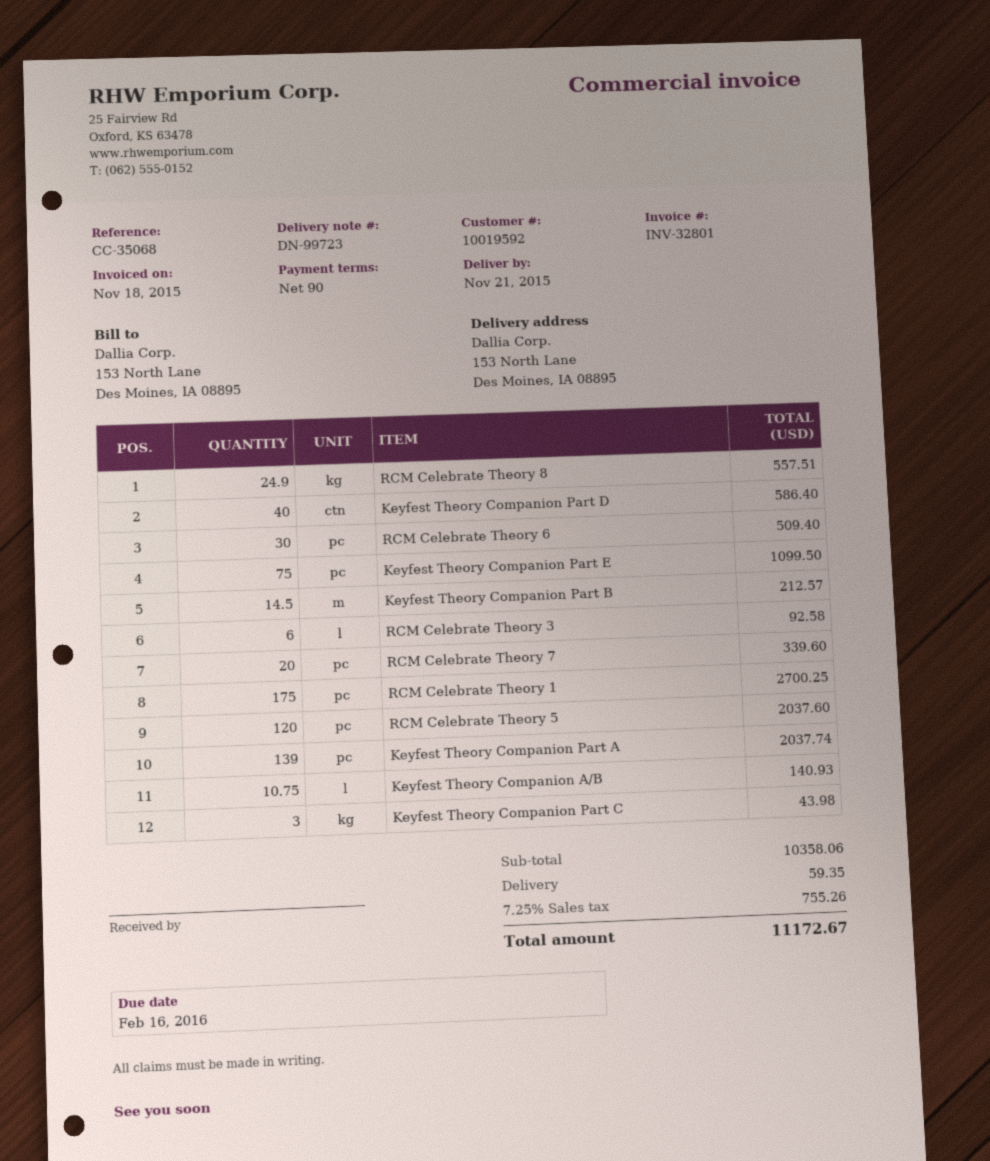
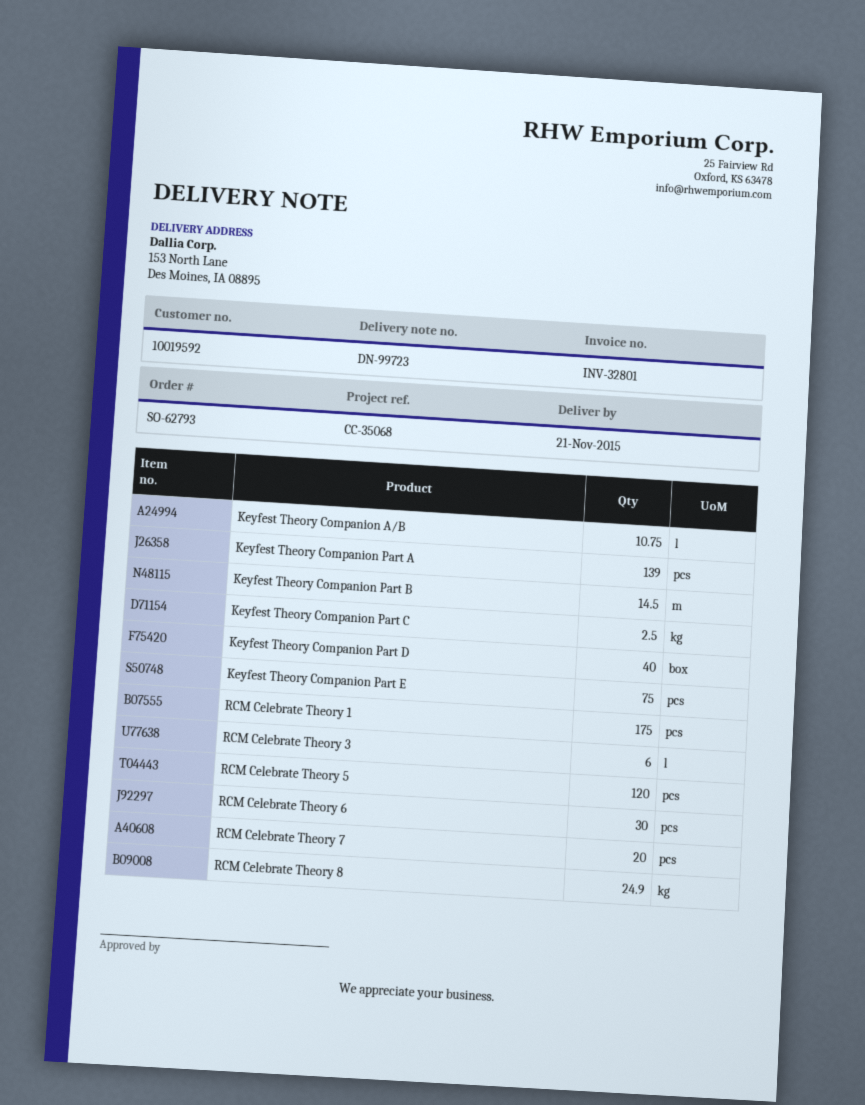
Keyfest Theory Companion Part C: 3 -> 2.5

